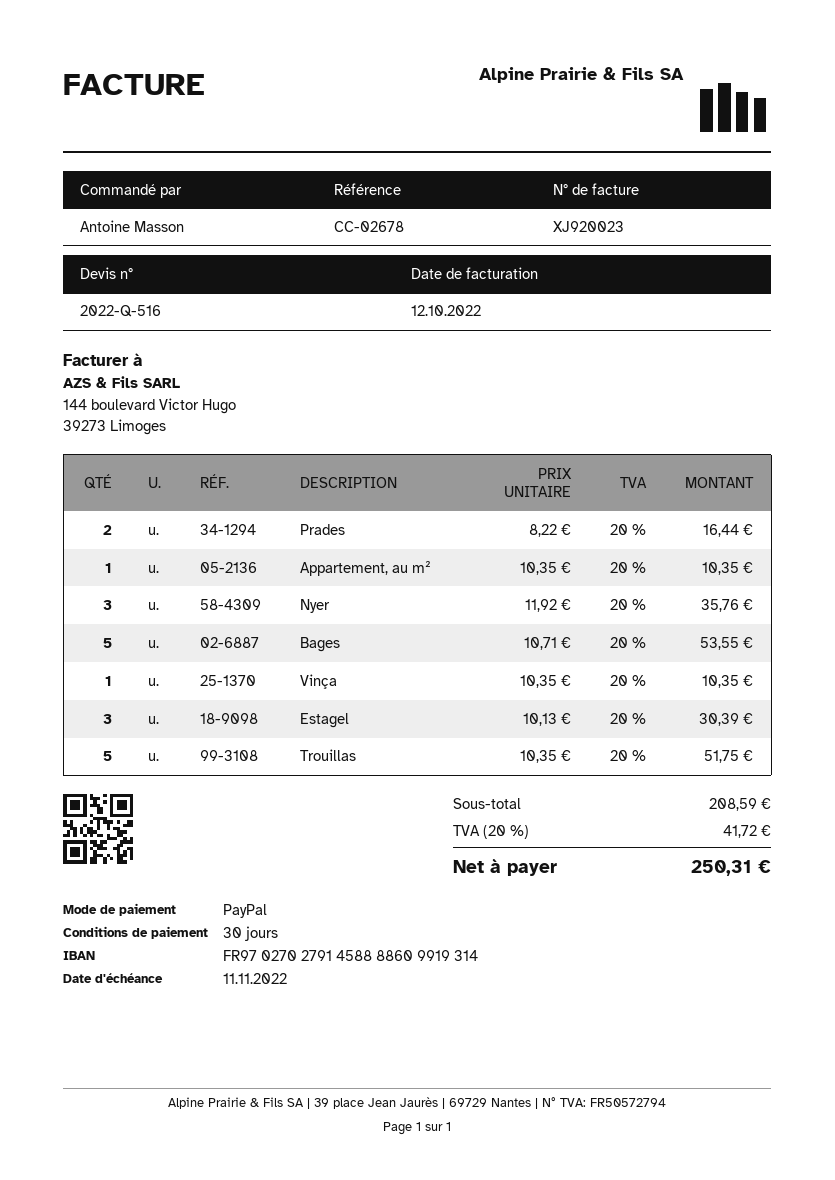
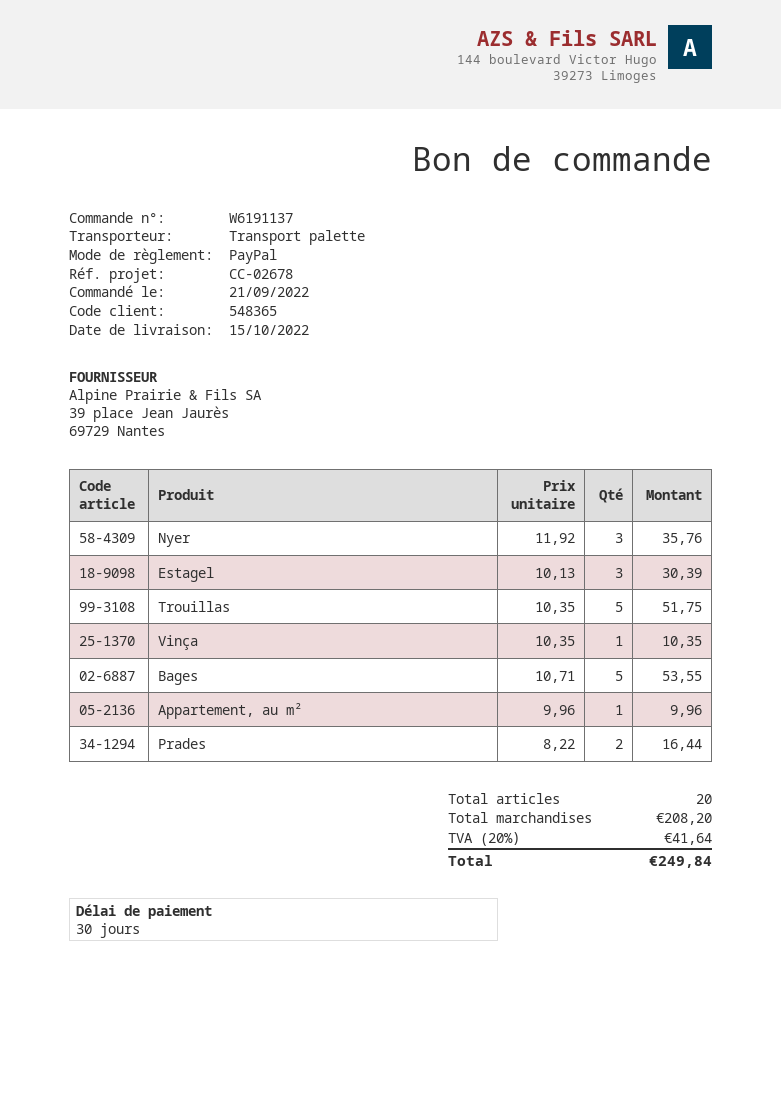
Appartement, au m²: 1 x 10.35 = 10.35 -> 1 x 9.96 = 9.96
subtotal: 208.59 -> 208.20
tax: 20% = 41.72 -> 20% = 41.64
total: 250.31 -> 249.84

